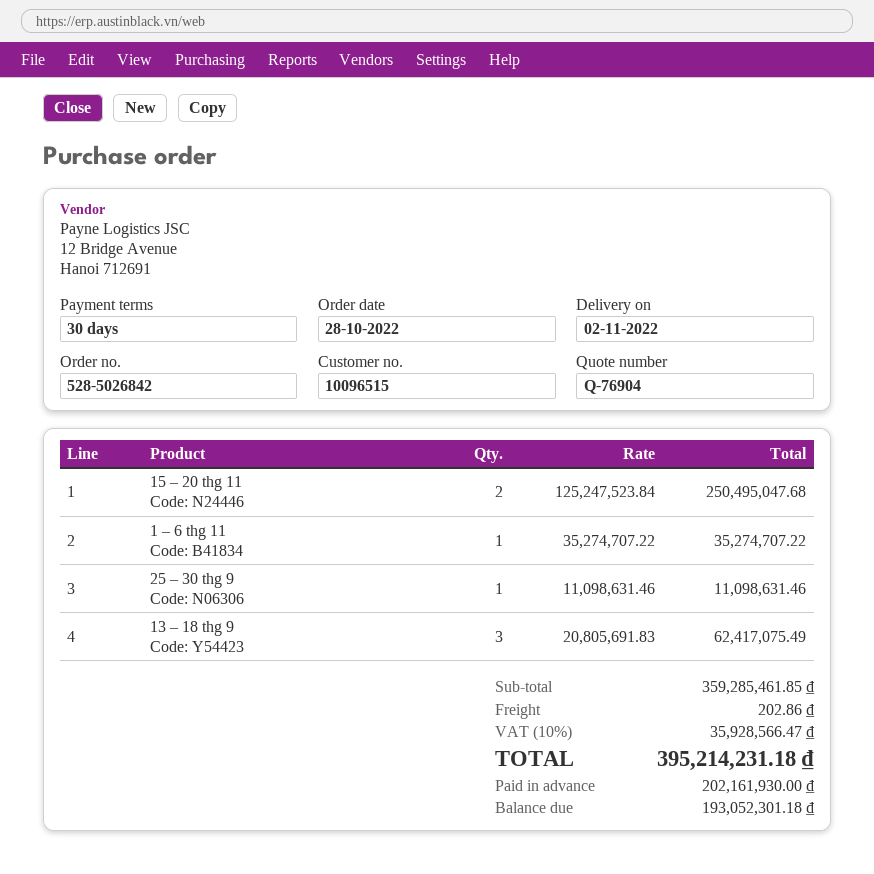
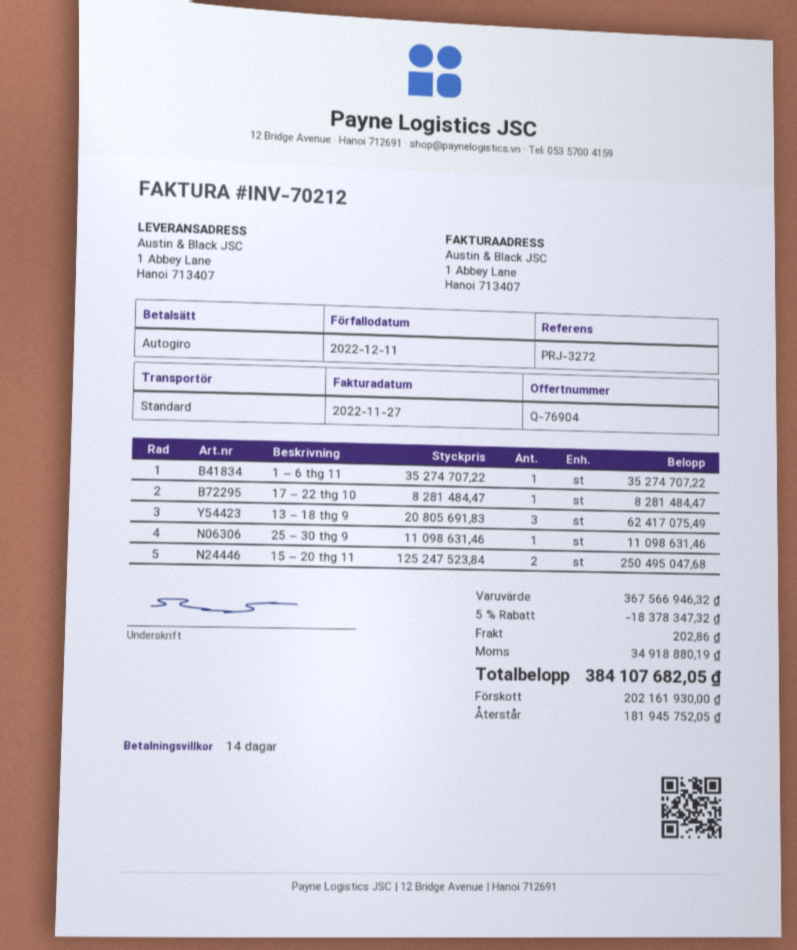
payment terms: 30 days -> 14 days
17 – 22 thg 10: none -> 1 x 8281484.47 = 8281484.47
subtotal: 359285461.85 -> 367566946.32
discount: none -> 5% = 18378347.32
tax: 35928566.47 -> 34918880.19
total: 395214231.18 -> 384107682.05
balance: 193052301.18 -> 181945752.05

